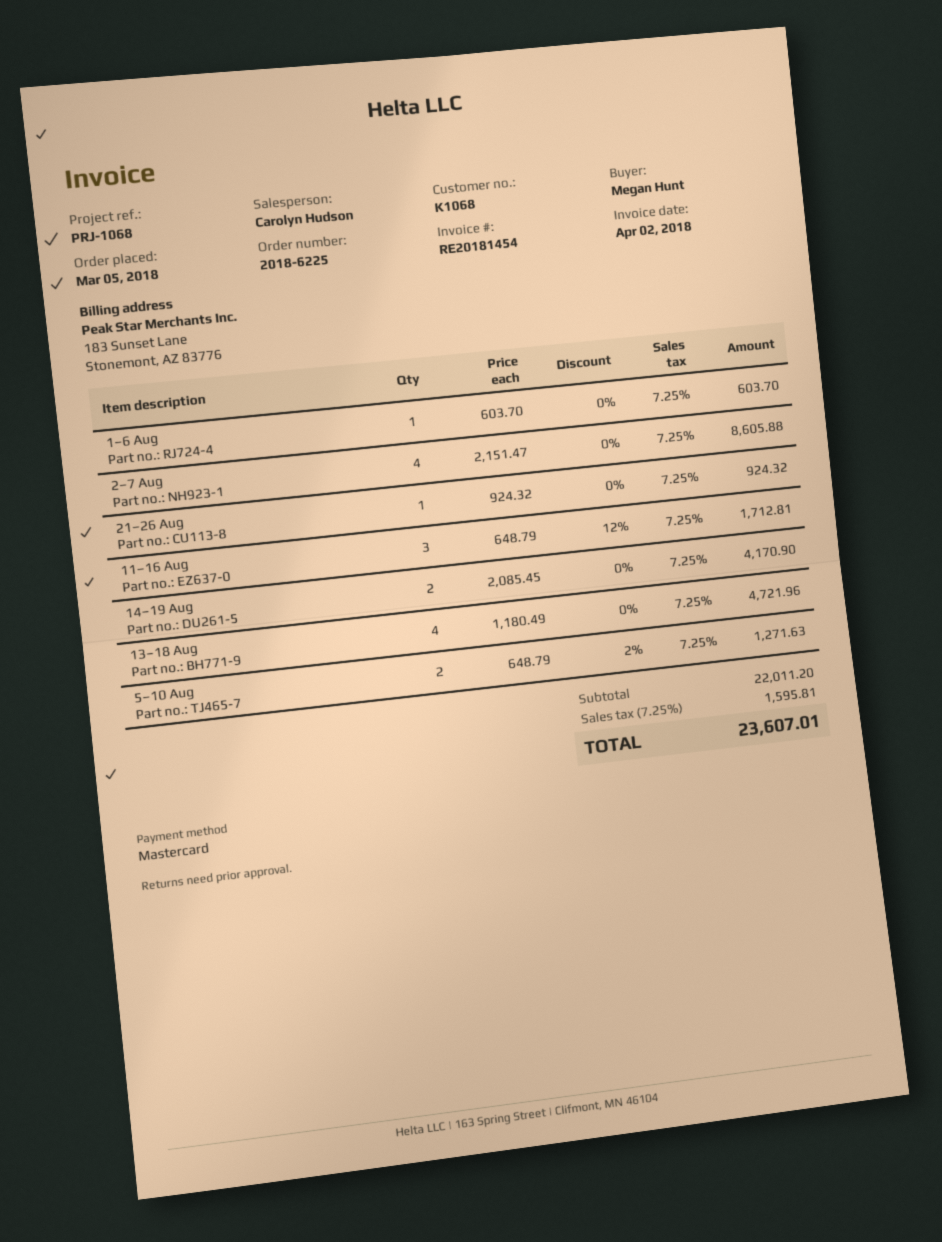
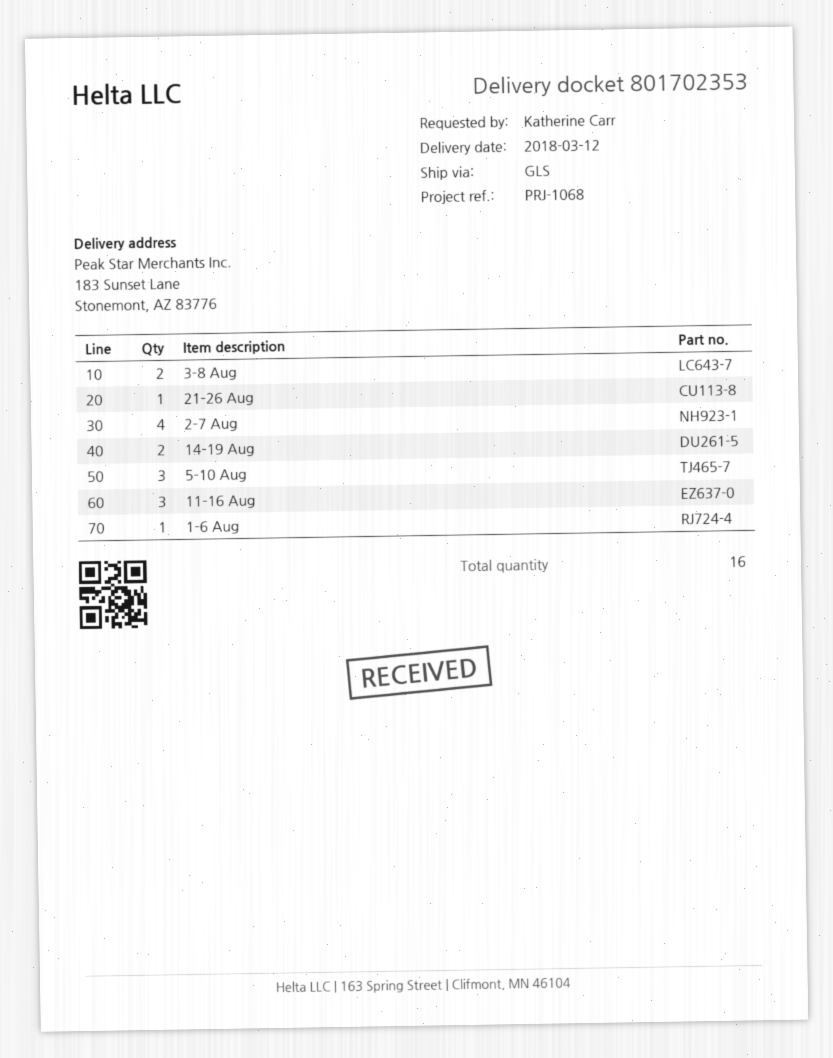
ordered by: Megan Hunt -> Katherine Carr
13–18 Aug: 4 -> none
5–10 Aug: 2 -> 3
3–8 Aug: none -> 2

